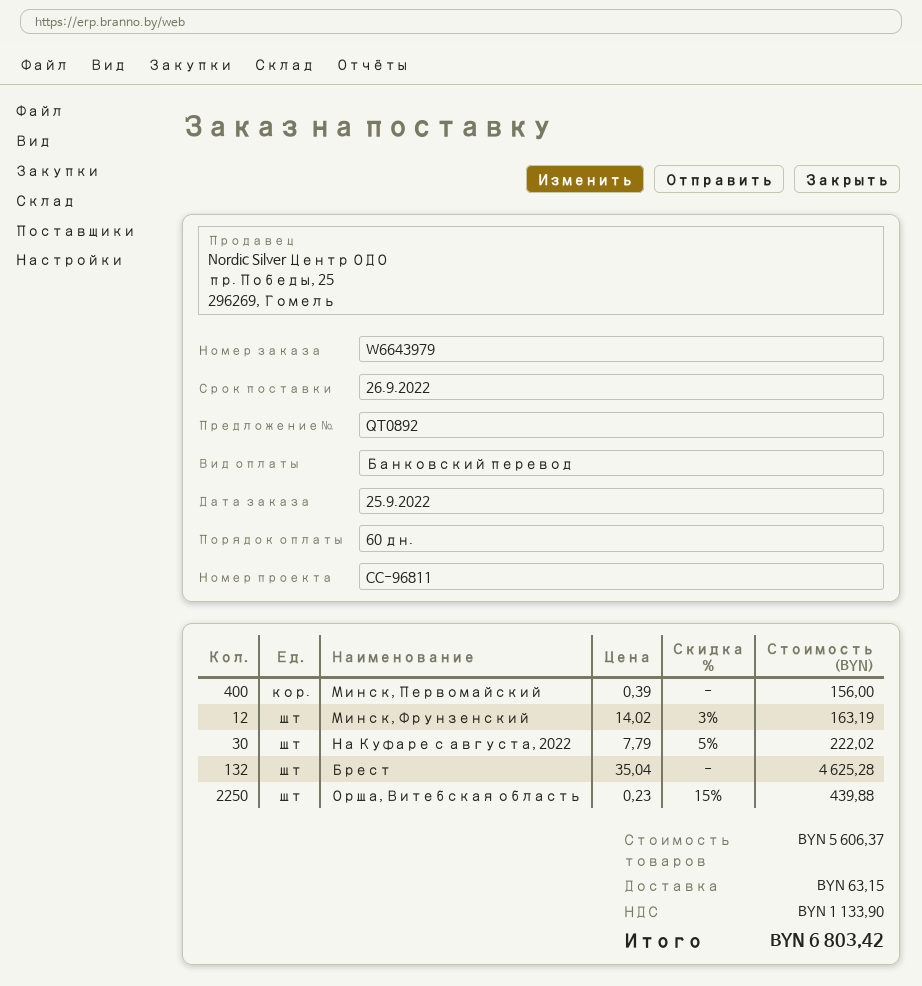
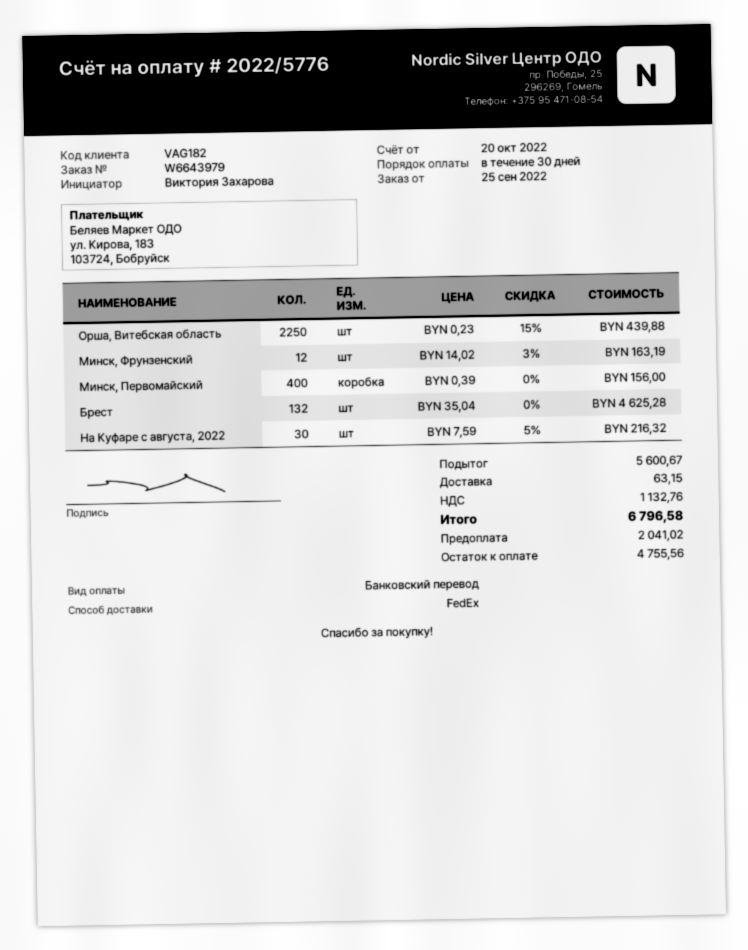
payment terms: 60 days -> 30 days
На Куфаре с августа, 2022: 30 x 7.79 - 5% = 222.02 -> 30 x 7.59 - 5% = 216.32
subtotal: 5606.37 -> 5600.67
tax: 1133.90 -> 1132.76
total: 6803.42 -> 6796.58

